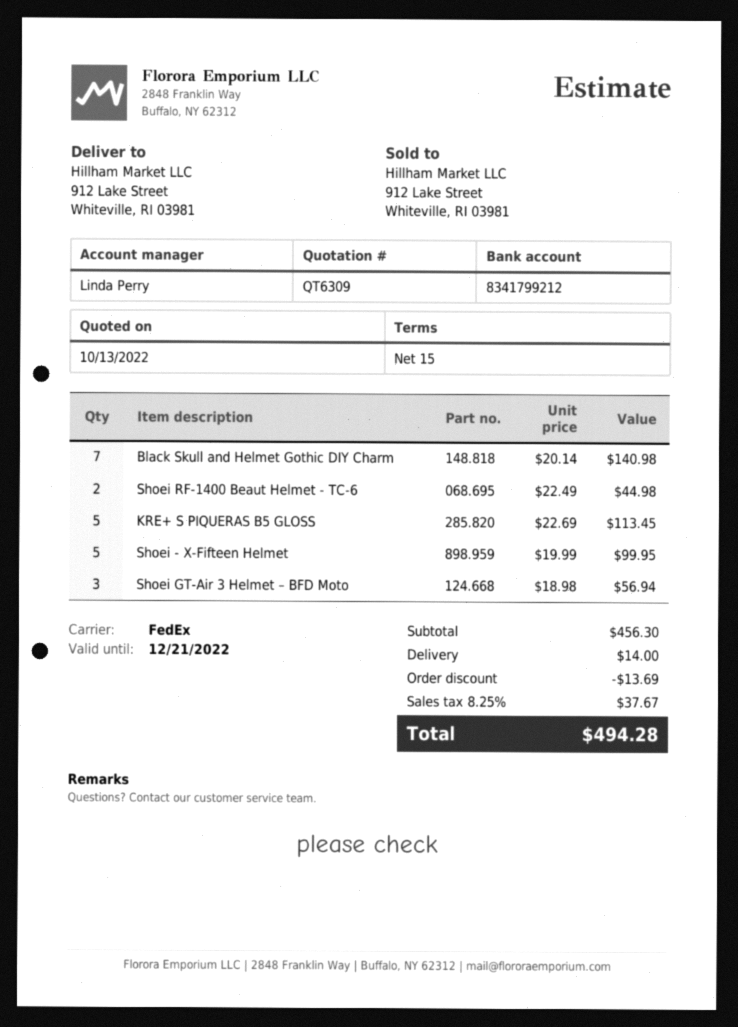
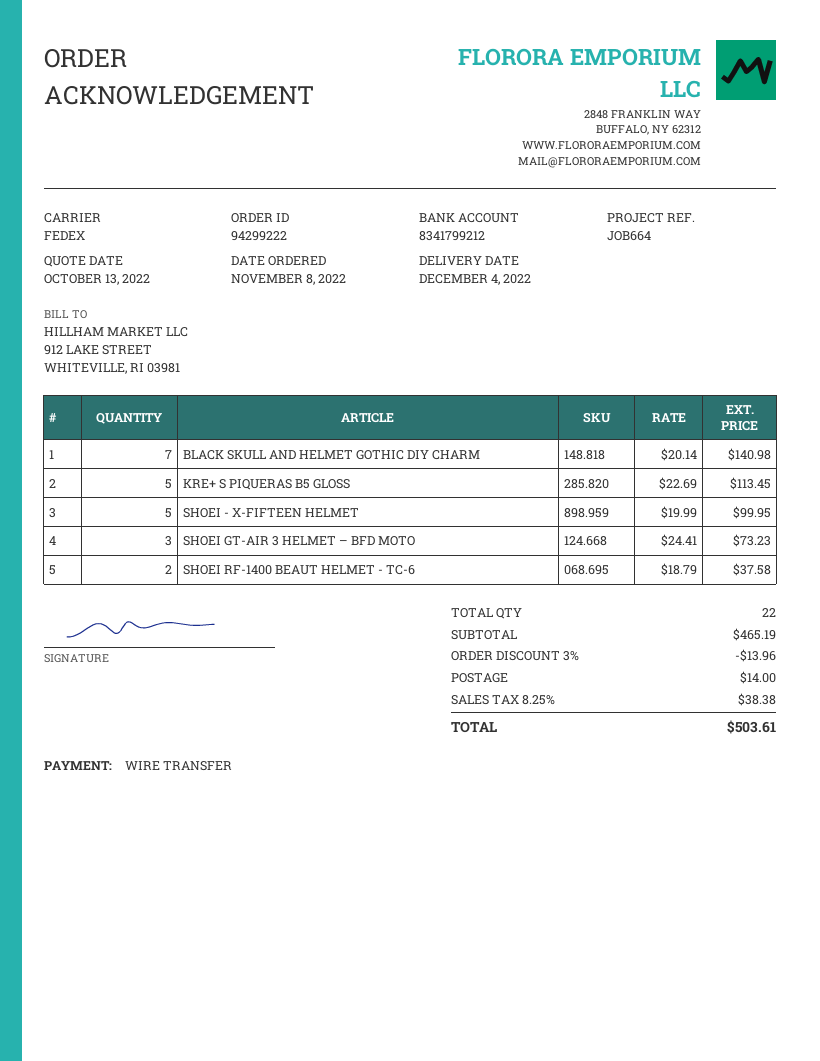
Shoei RF-1400 Beaut Helmet - TC-6: 2 x 22.49 = 44.98 -> 2 x 18.79 = 37.58
Shoei GT-Air 3 Helmet – BFD Moto: 3 x 18.98 = 56.94 -> 3 x 24.41 = 73.23
subtotal: 456.30 -> 465.19
discount: 13.69 -> 13.96
tax: 8.25% = 37.67 -> 8.25% = 38.38
total: 494.28 -> 503.61

